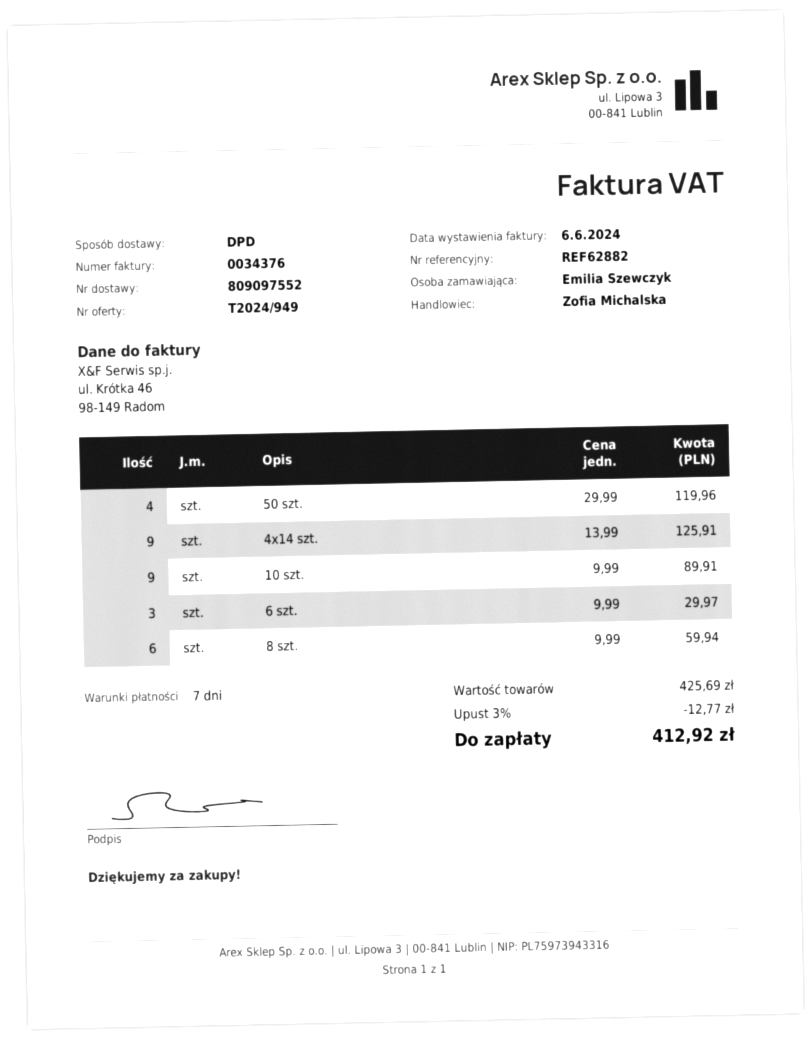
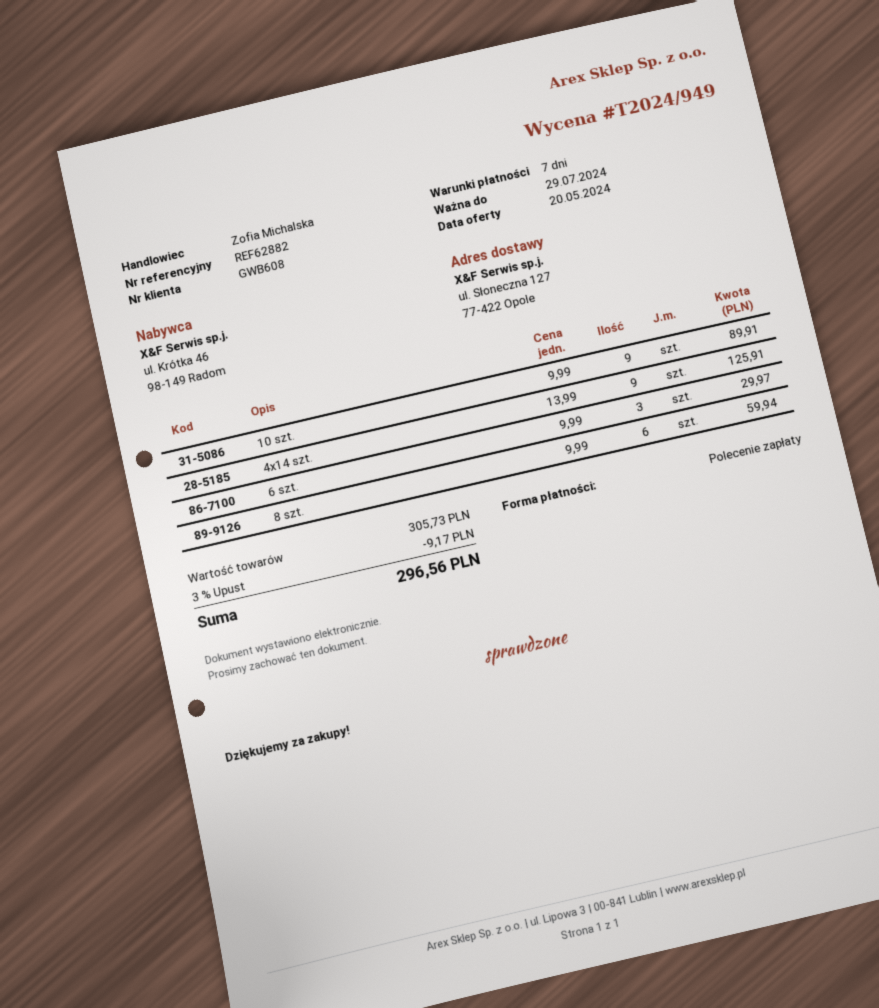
50 szt.: 4 x 29.99 = 119.96 -> none
subtotal: 425.69 -> 305.73
discount: 3% = 12.77 -> 3% = 9.17
total: 412.92 -> 296.56

